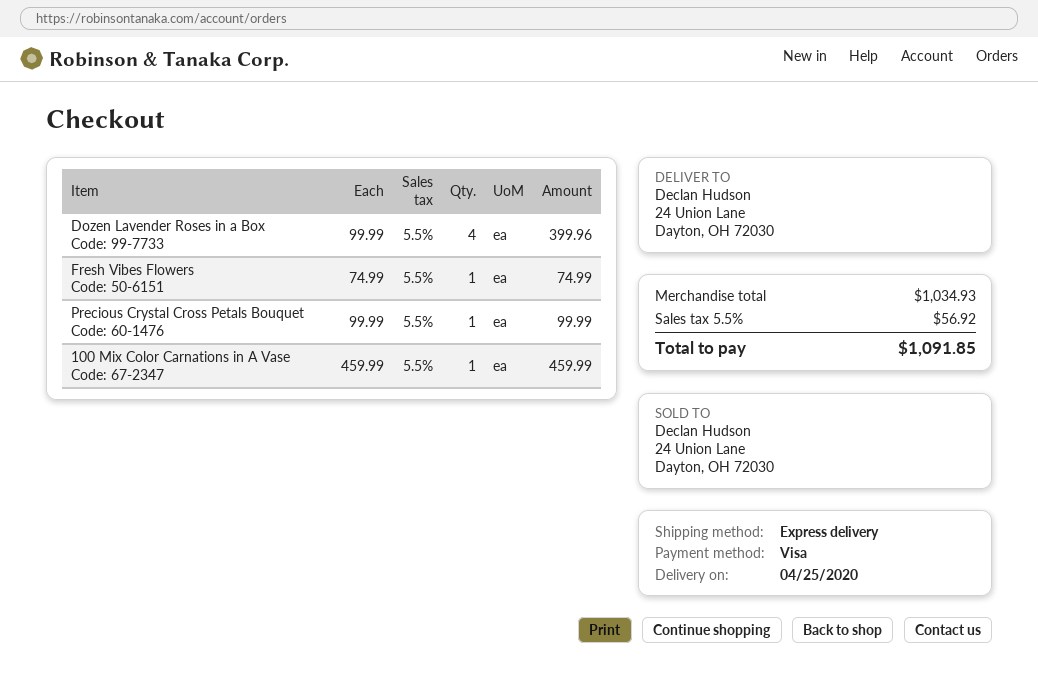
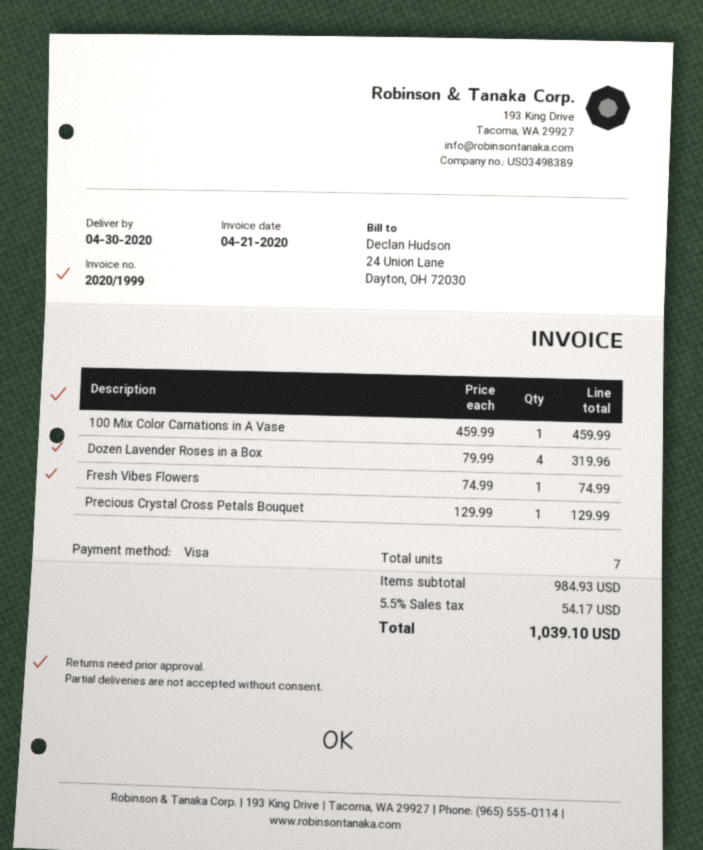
delivery date: 2020-04-25 -> 2020-04-30
Dozen Lavender Roses in a Box: 4 x 99.99 = 399.96 -> 4 x 79.99 = 319.96
Precious Crystal Cross Petals Bouquet: 1 x 99.99 = 99.99 -> 1 x 129.99 = 129.99
subtotal: 1034.93 -> 984.93
tax: 5.5% = 56.92 -> 5.5% = 54.17
total: 1091.85 -> 1039.10

